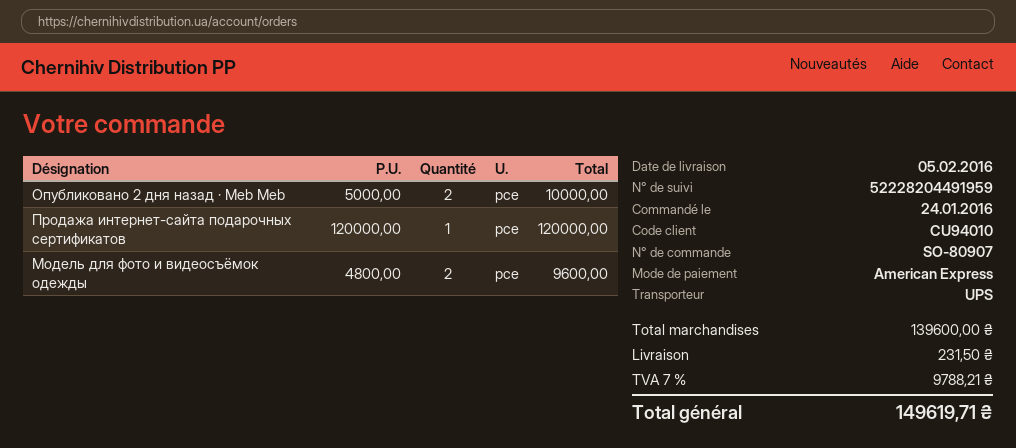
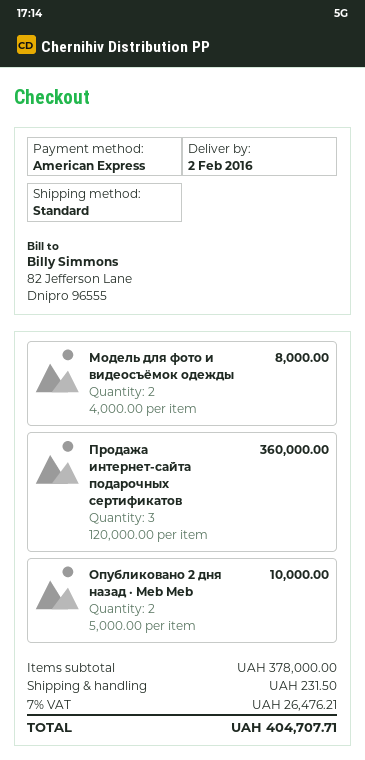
delivery date: 2016-02-05 -> 2016-02-02
shipping method: UPS -> standard
Продажа интернет-сайта подарочных сертификатов: 1 x 120000.00 = 120000.00 -> 3 x 120000.00 = 360000.00
Модель для фото и видеосъёмок одежды: 2 x 4800.00 = 9600.00 -> 2 x 4000.00 = 8000.00
subtotal: 139600.00 -> 378000.00
tax: 7% = 9788.21 -> 7% = 26476.21
total: 149619.71 -> 404707.71

